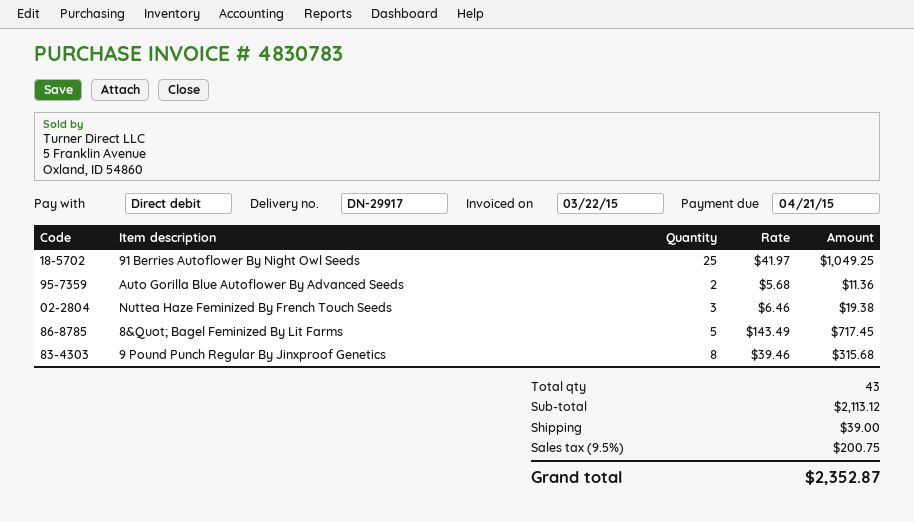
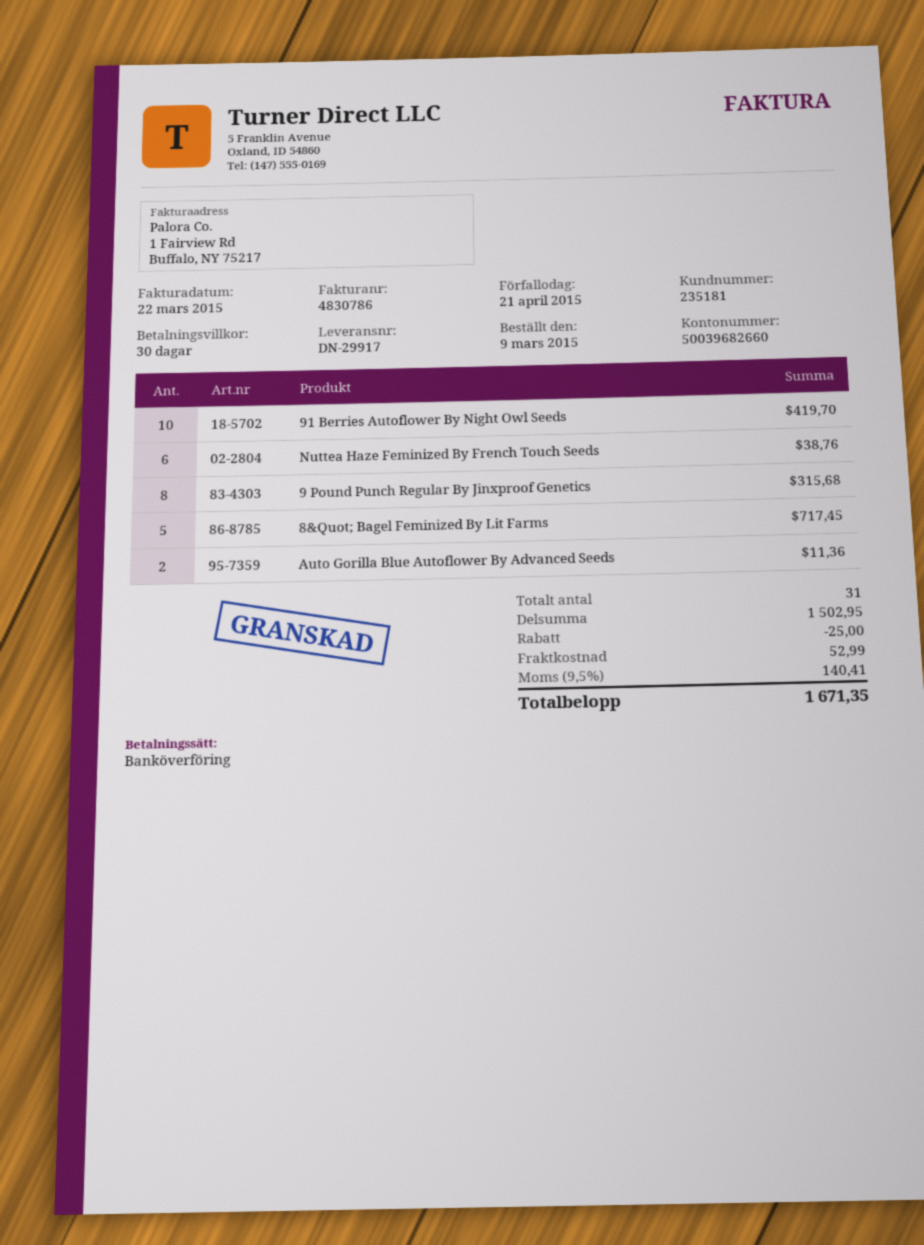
invoice number: 4830783 -> 4830786
payment method: direct debit -> bank transfer
91 Berries Autoflower By Night Owl Seeds: 25 for 1049.25 -> 10 for 419.70
Nuttea Haze Feminized By French Touch Seeds: 3 for 19.38 -> 6 for 38.76
total quantity: 43 -> 31
subtotal: 2113.12 -> 1502.95
discount: none -> 25.00
shipping: 39.00 -> 52.99
tax: 9.5% = 200.75 -> 9.5% = 140.41
total: 2352.87 -> 1671.35

